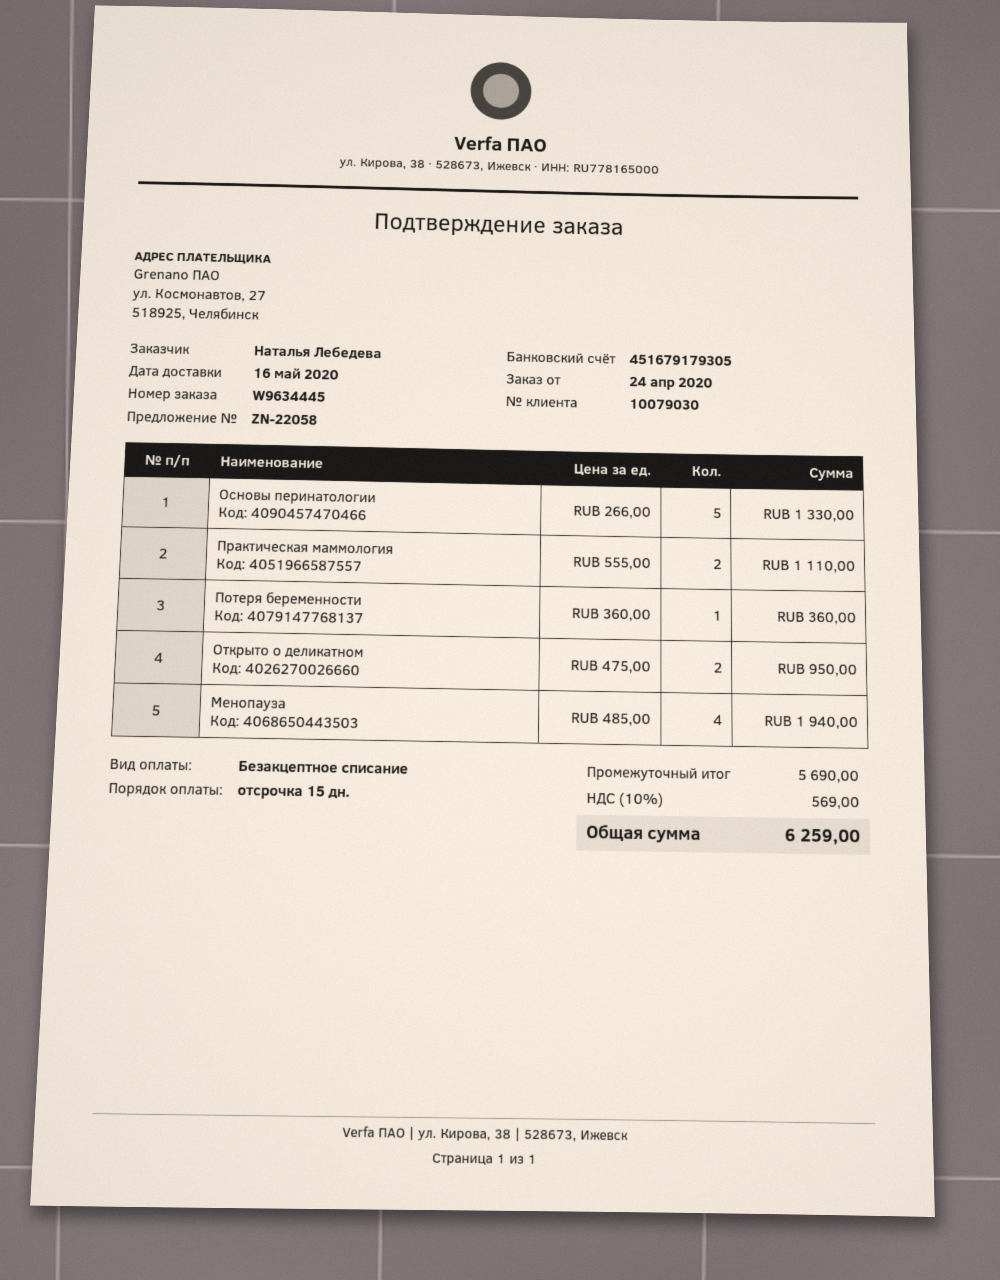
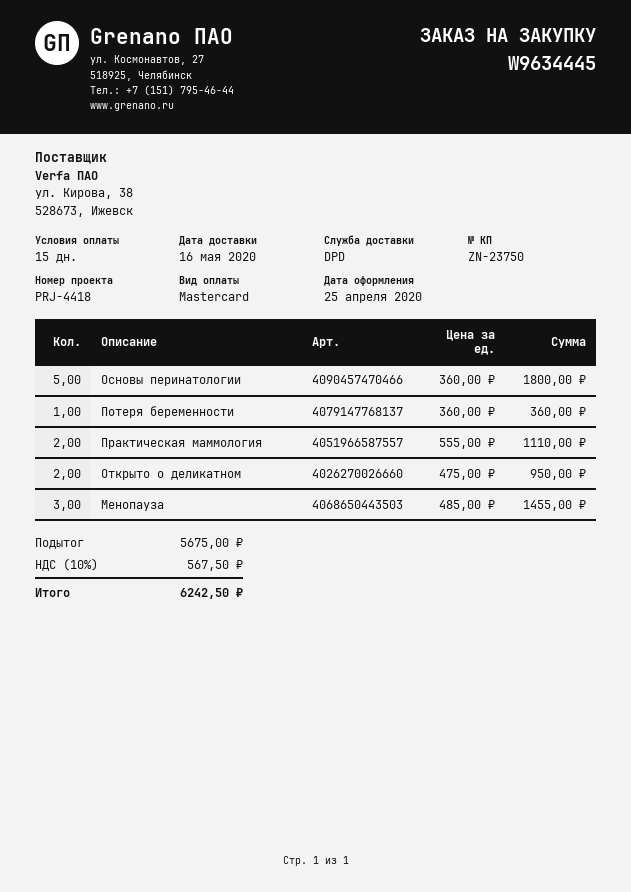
quote number: ZN-22058 -> ZN-23750
order date: 2020-04-24 -> 2020-04-25
payment method: direct debit -> Mastercard
Основы перинатологии: 5 x 266.00 = 1330.00 -> 5 x 360.00 = 1800.00
Менопауза: 4 x 485.00 = 1940.00 -> 3 x 485.00 = 1455.00
subtotal: 5690.00 -> 5675.00
tax: 10% = 569.00 -> 10% = 567.50
total: 6259.00 -> 6242.50

